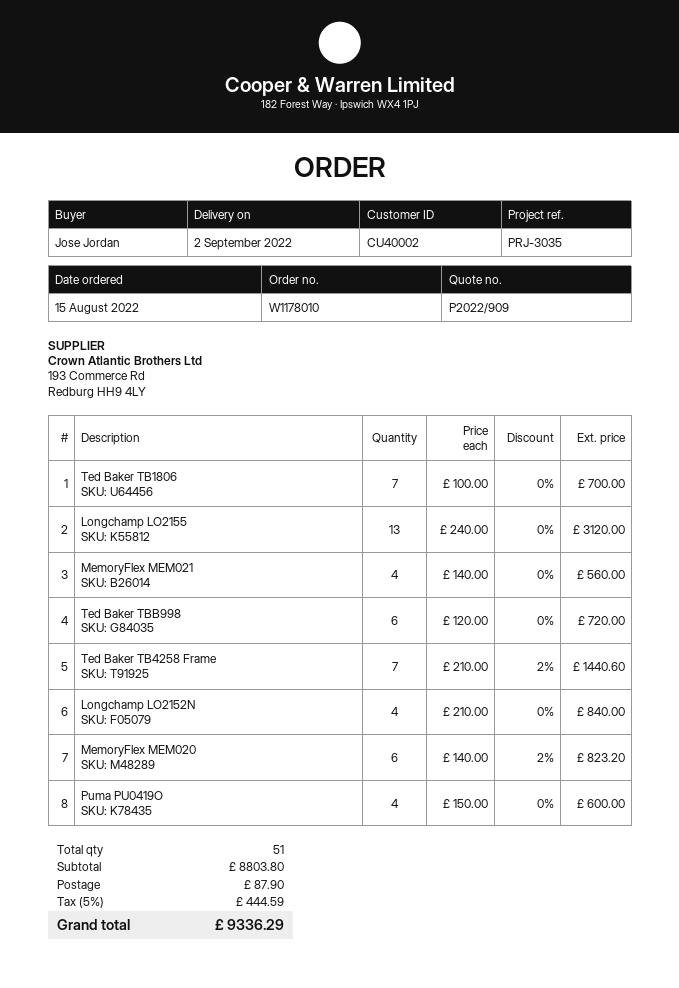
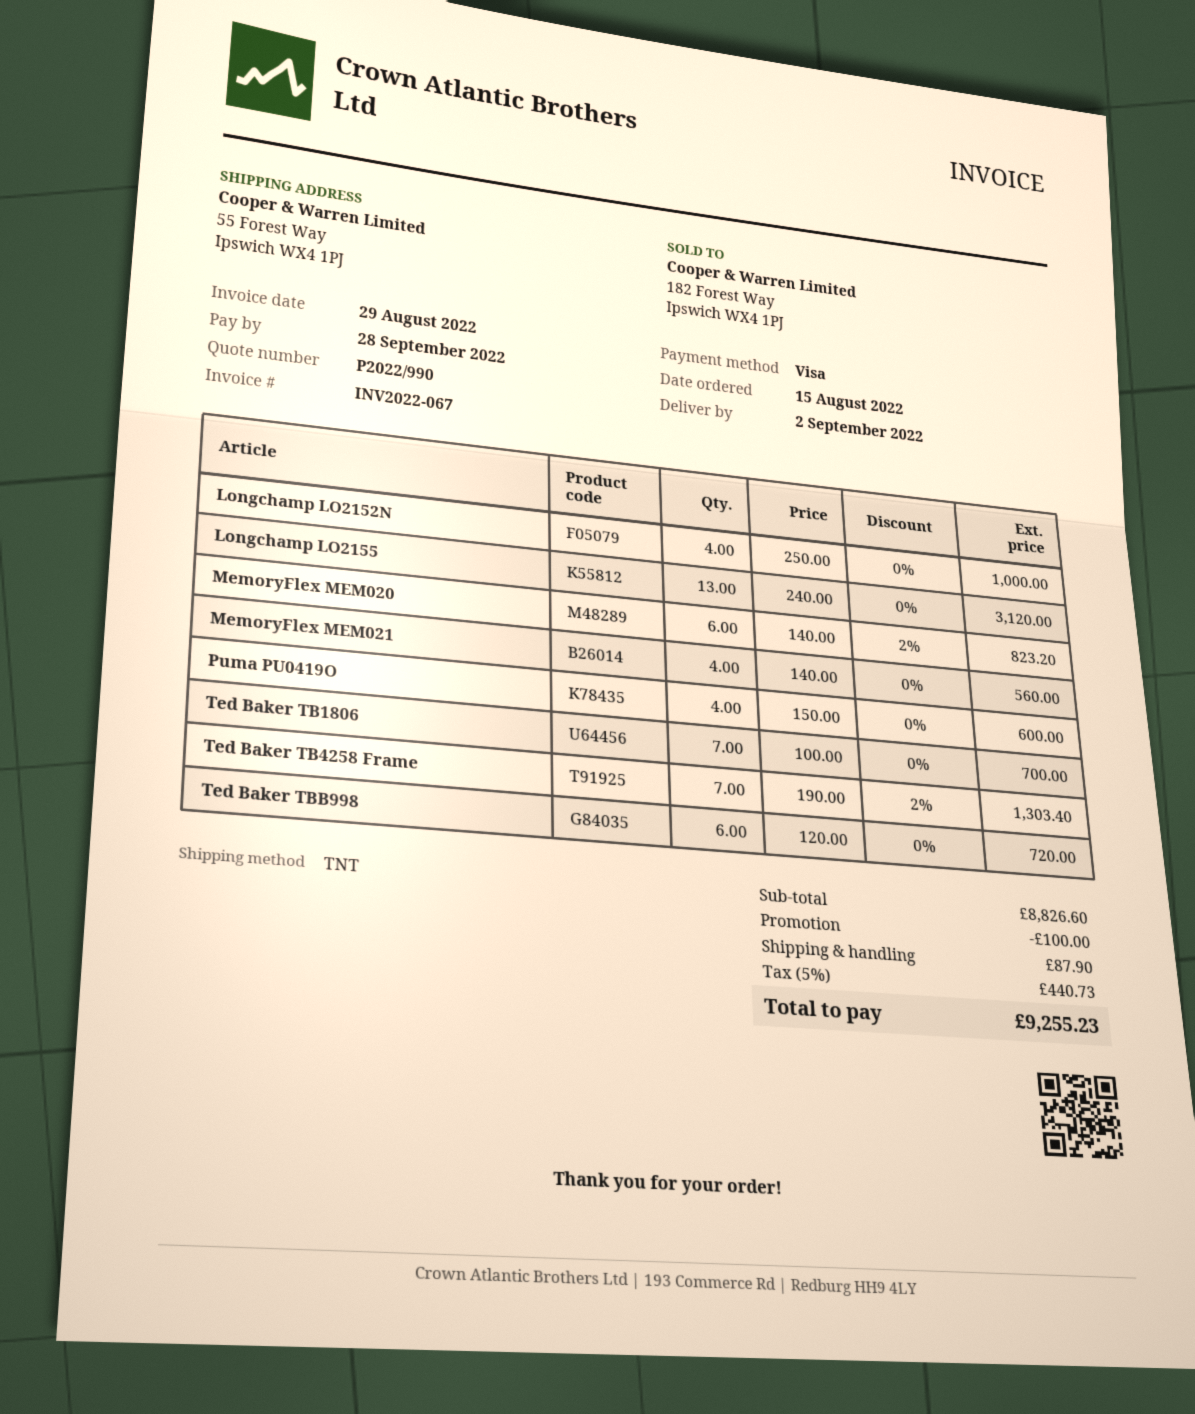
quote number: P2022/909 -> P2022/990
Ted Baker TB4258 Frame: 7 x 210.00 - 2% = 1440.60 -> 7 x 190.00 - 2% = 1303.40
Longchamp LO2152N: 4 x 210.00 = 840.00 -> 4 x 250.00 = 1000.00
subtotal: 8803.80 -> 8826.60
discount: none -> 100.00
tax: 5% = 444.59 -> 5% = 440.73
total: 9336.29 -> 9255.23

